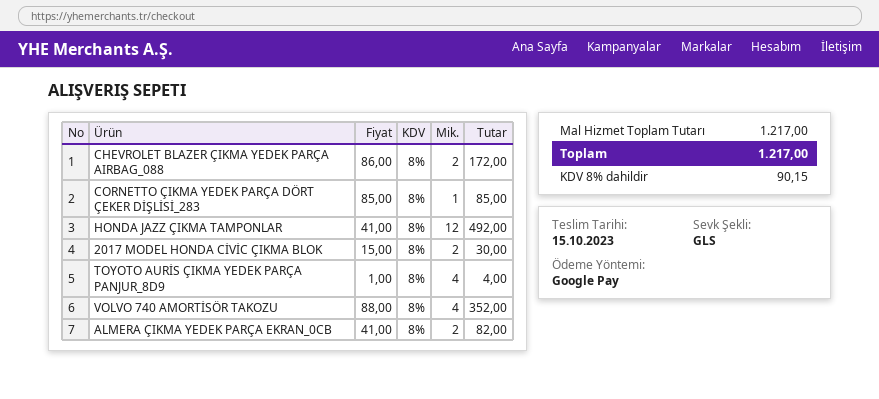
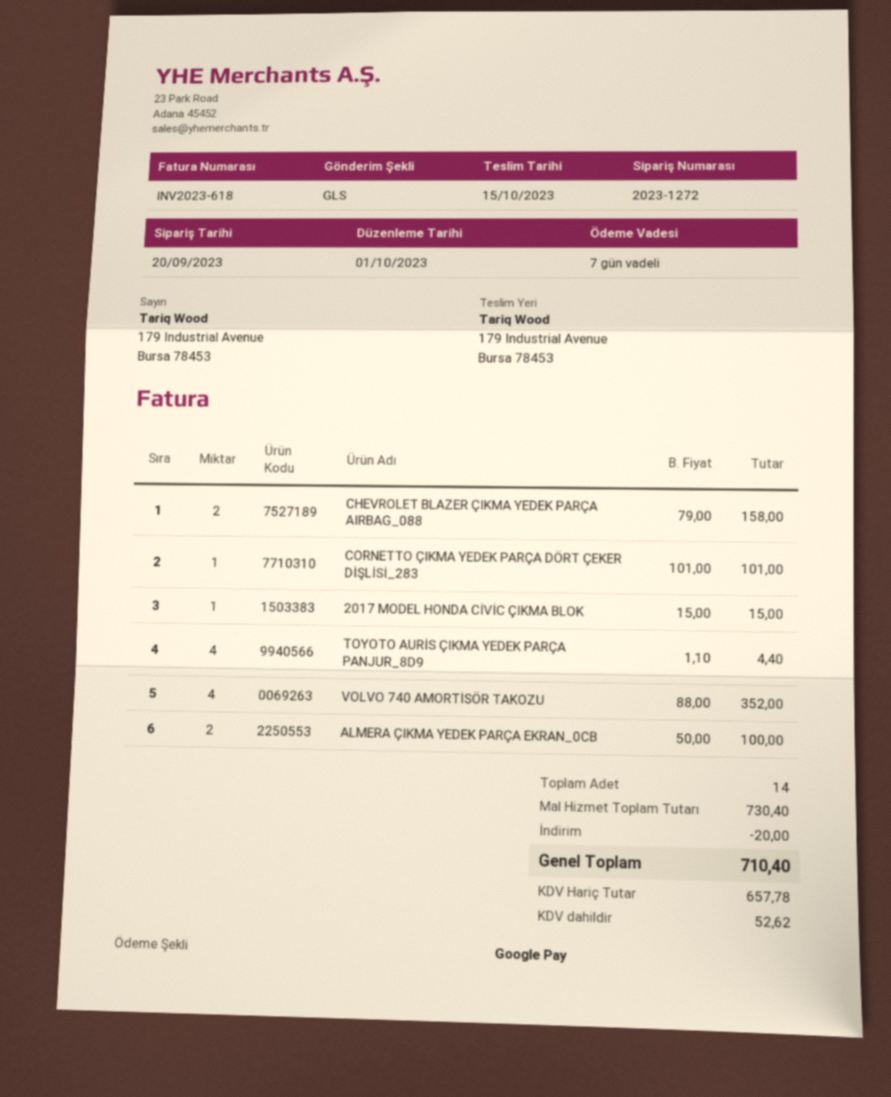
CHEVROLET BLAZER ÇIKMA YEDEK PARÇA AIRBAG_088: 2 x 86.00 = 172.00 -> 2 x 79.00 = 158.00
CORNETTO ÇIKMA YEDEK PARÇA DÖRT ÇEKER DİŞLİSİ_283: 1 x 85.00 = 85.00 -> 1 x 101.00 = 101.00
HONDA JAZZ ÇIKMA TAMPONLAR: 12 x 41.00 = 492.00 -> none
2017 MODEL HONDA CİVİC ÇIKMA BLOK: 2 x 15.00 = 30.00 -> 1 x 15.00 = 15.00
TOYOTO AURİS ÇIKMA YEDEK PARÇA PANJUR_8D9: 4 x 1.00 = 4.00 -> 4 x 1.10 = 4.40
ALMERA ÇIKMA YEDEK PARÇA EKRAN_0CB: 2 x 41.00 = 82.00 -> 2 x 50.00 = 100.00
subtotal: 1217.00 -> 730.40
discount: none -> 20.00
tax: 90.15 -> 52.62
total: 1217.00 -> 710.40

